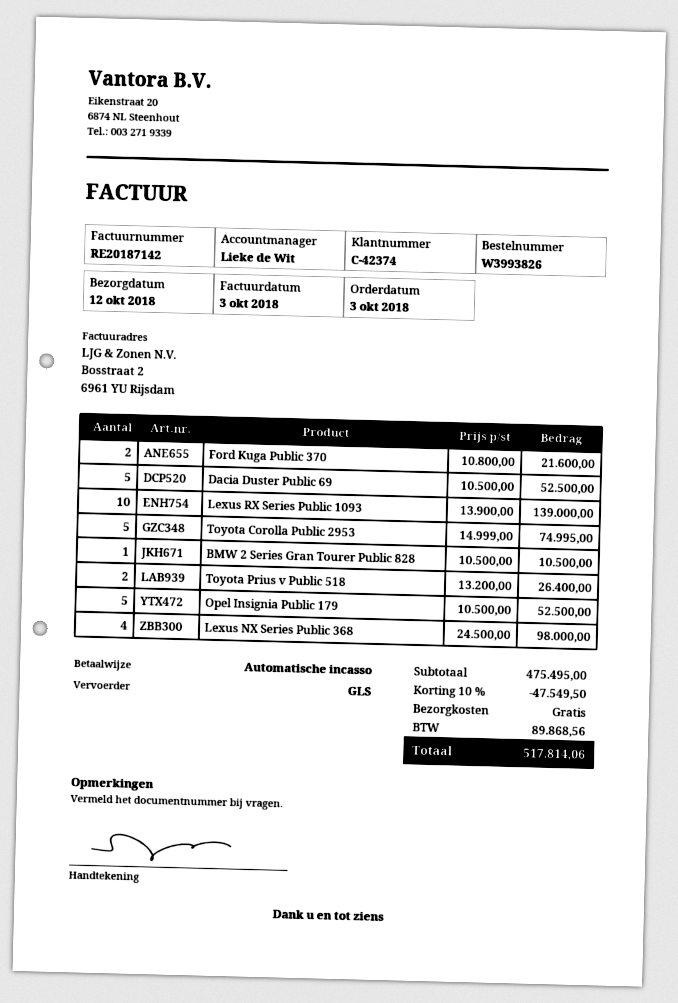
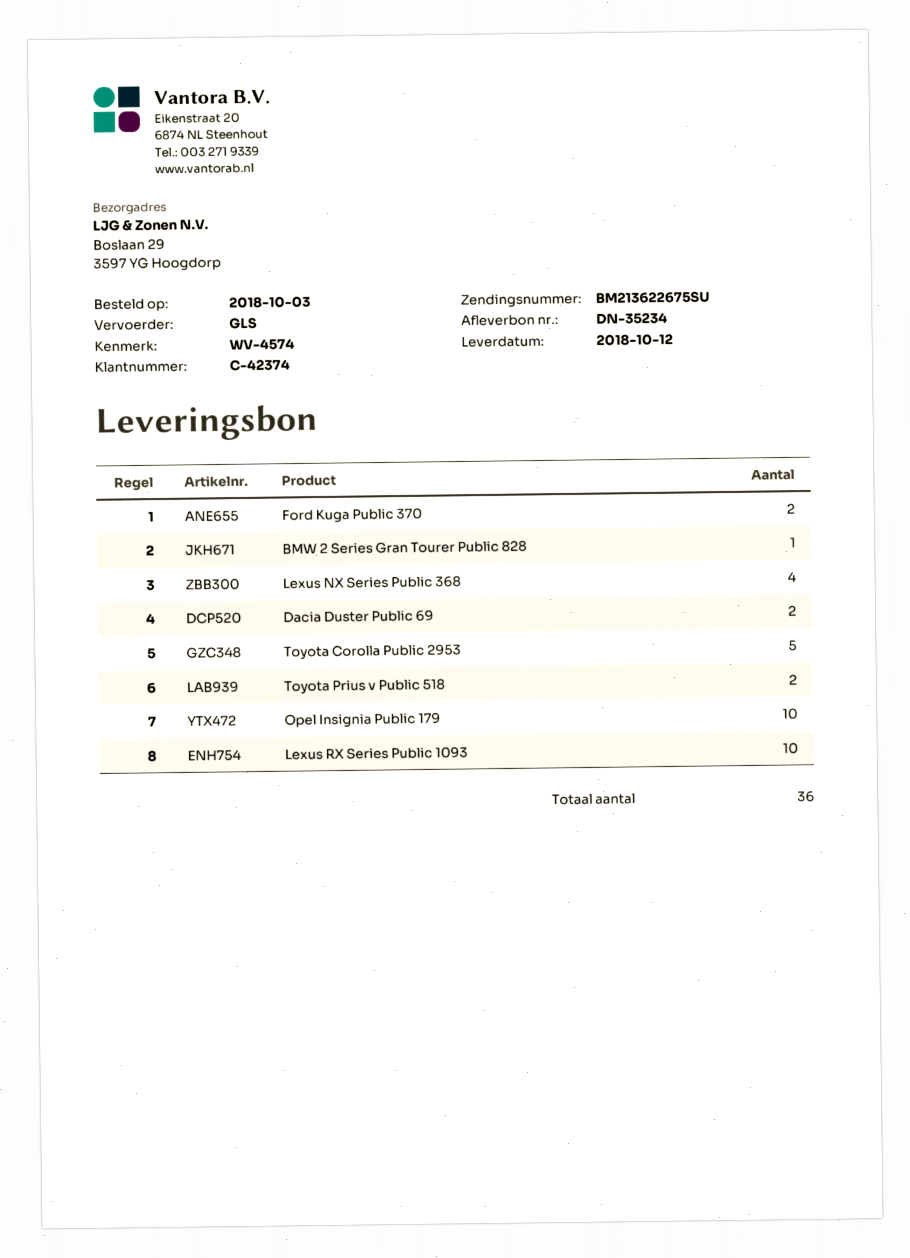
Dacia Duster Public 69: 5 -> 2
Opel Insignia Public 179: 5 -> 10

